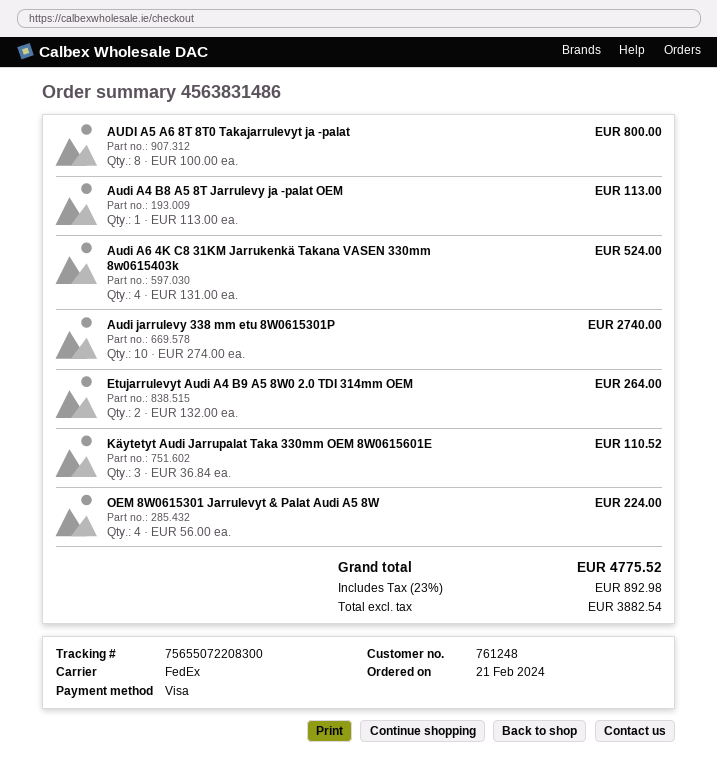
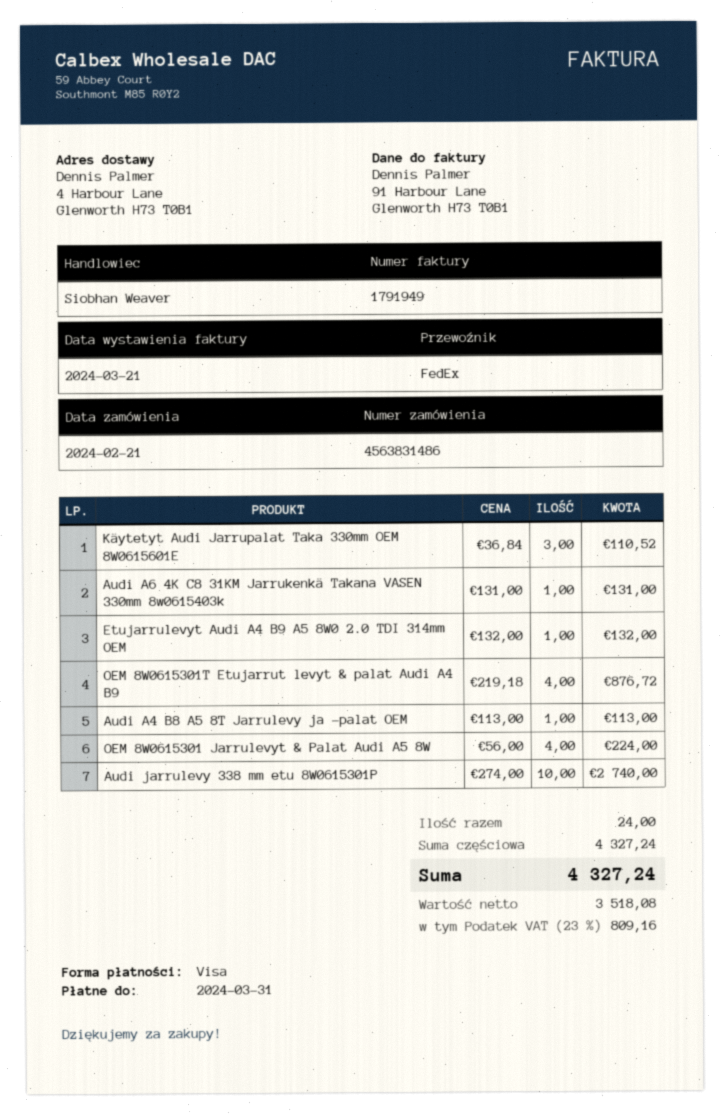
AUDI A5 A6 8T 8T0 Takajarrulevyt ja -palat: 8 x 100.00 = 800.00 -> none
Audi A6 4K C8 31KM Jarrukenkä Takana VASEN 330mm 8w0615403k: 4 x 131.00 = 524.00 -> 1 x 131.00 = 131.00
Etujarrulevyt Audi A4 B9 A5 8W0 2.0 TDI 314mm OEM: 2 x 132.00 = 264.00 -> 1 x 132.00 = 132.00
OEM 8W0615301T Etujarrut levyt & palat Audi A4 B9: none -> 4 x 219.18 = 876.72
net: 3882.54 -> 3518.08
tax: 23% = 892.98 -> 23% = 809.16
total: 4775.52 -> 4327.24

